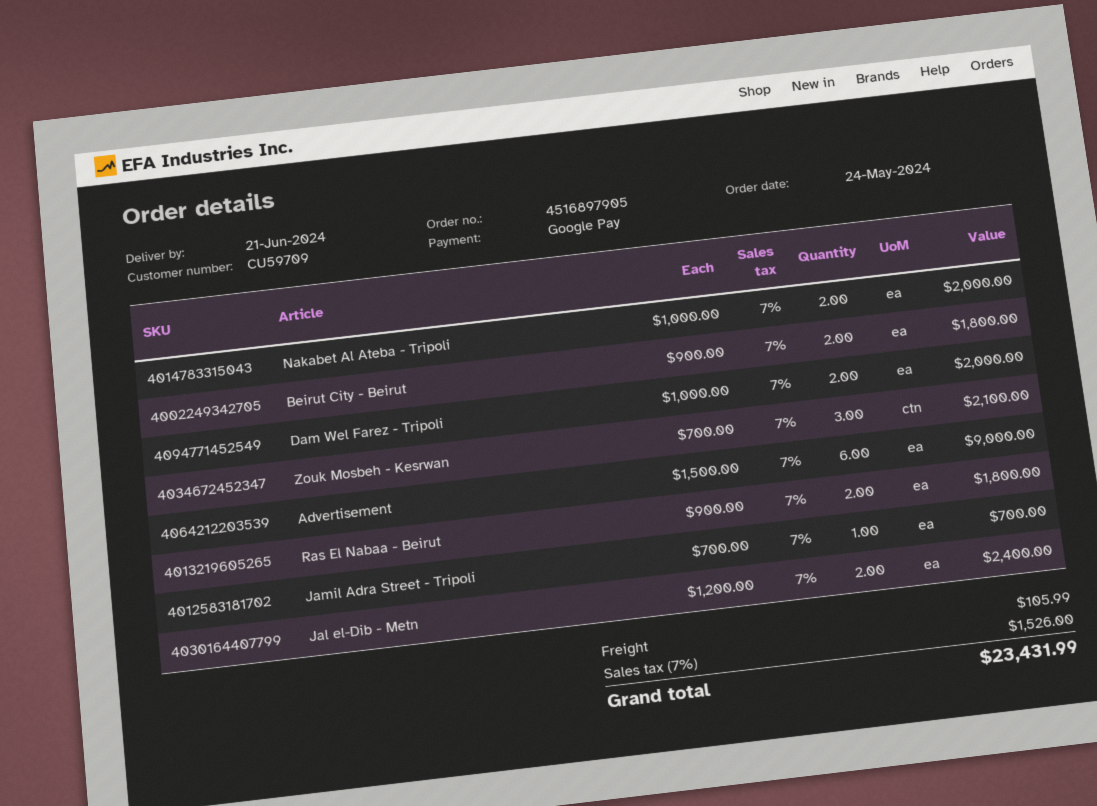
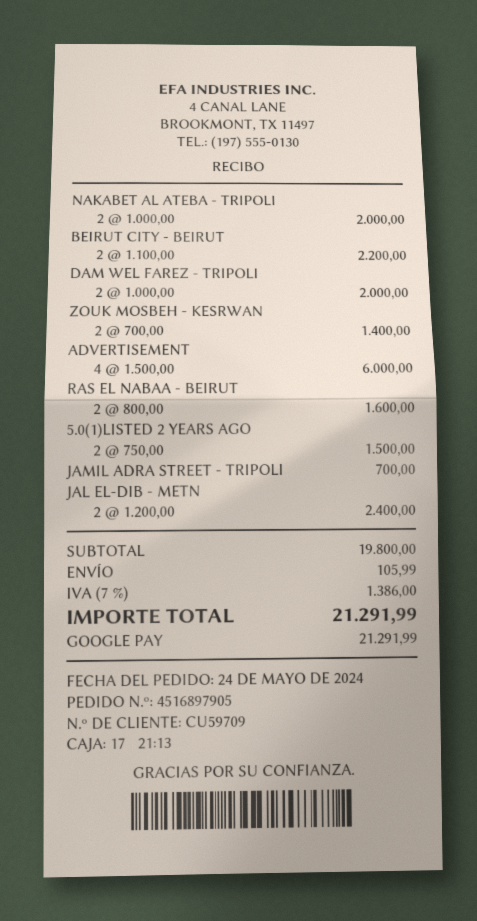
Beirut City - Beirut: 2 x 900.00 = 1800.00 -> 2 x 1100.00 = 2200.00
Zouk Mosbeh - Kesrwan: 3 x 700.00 = 2100.00 -> 2 x 700.00 = 1400.00
Advertisement: 6 x 1500.00 = 9000.00 -> 4 x 1500.00 = 6000.00
Ras El Nabaa - Beirut: 2 x 900.00 = 1800.00 -> 2 x 800.00 = 1600.00
5.0(1)LISTED 2 YEARS AGO: none -> 2 x 750.00 = 1500.00
tax: 7% = 1526.00 -> 7% = 1386.00
total: 23431.99 -> 21291.99

